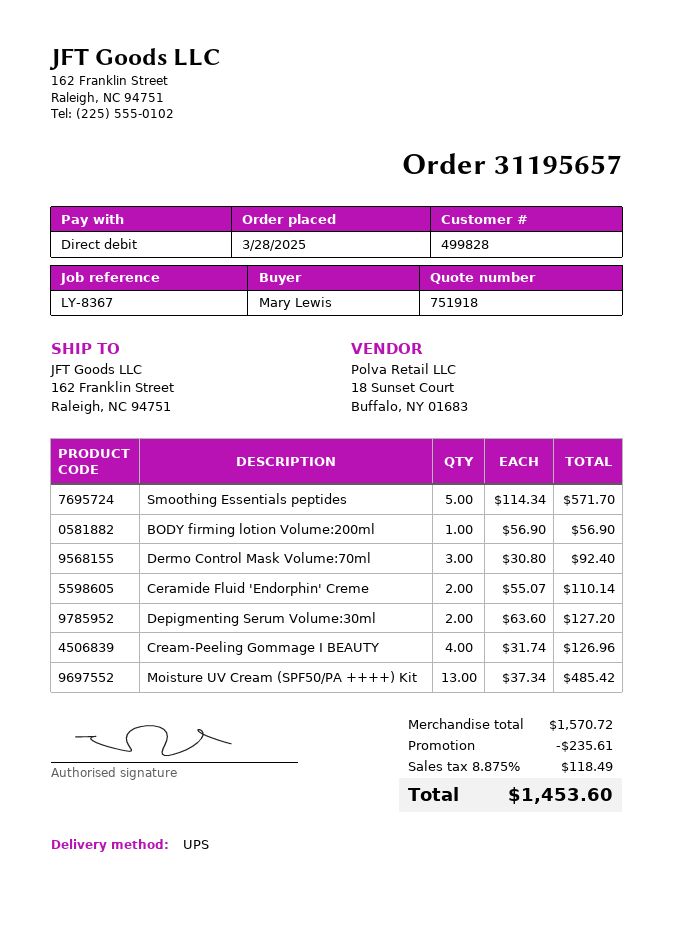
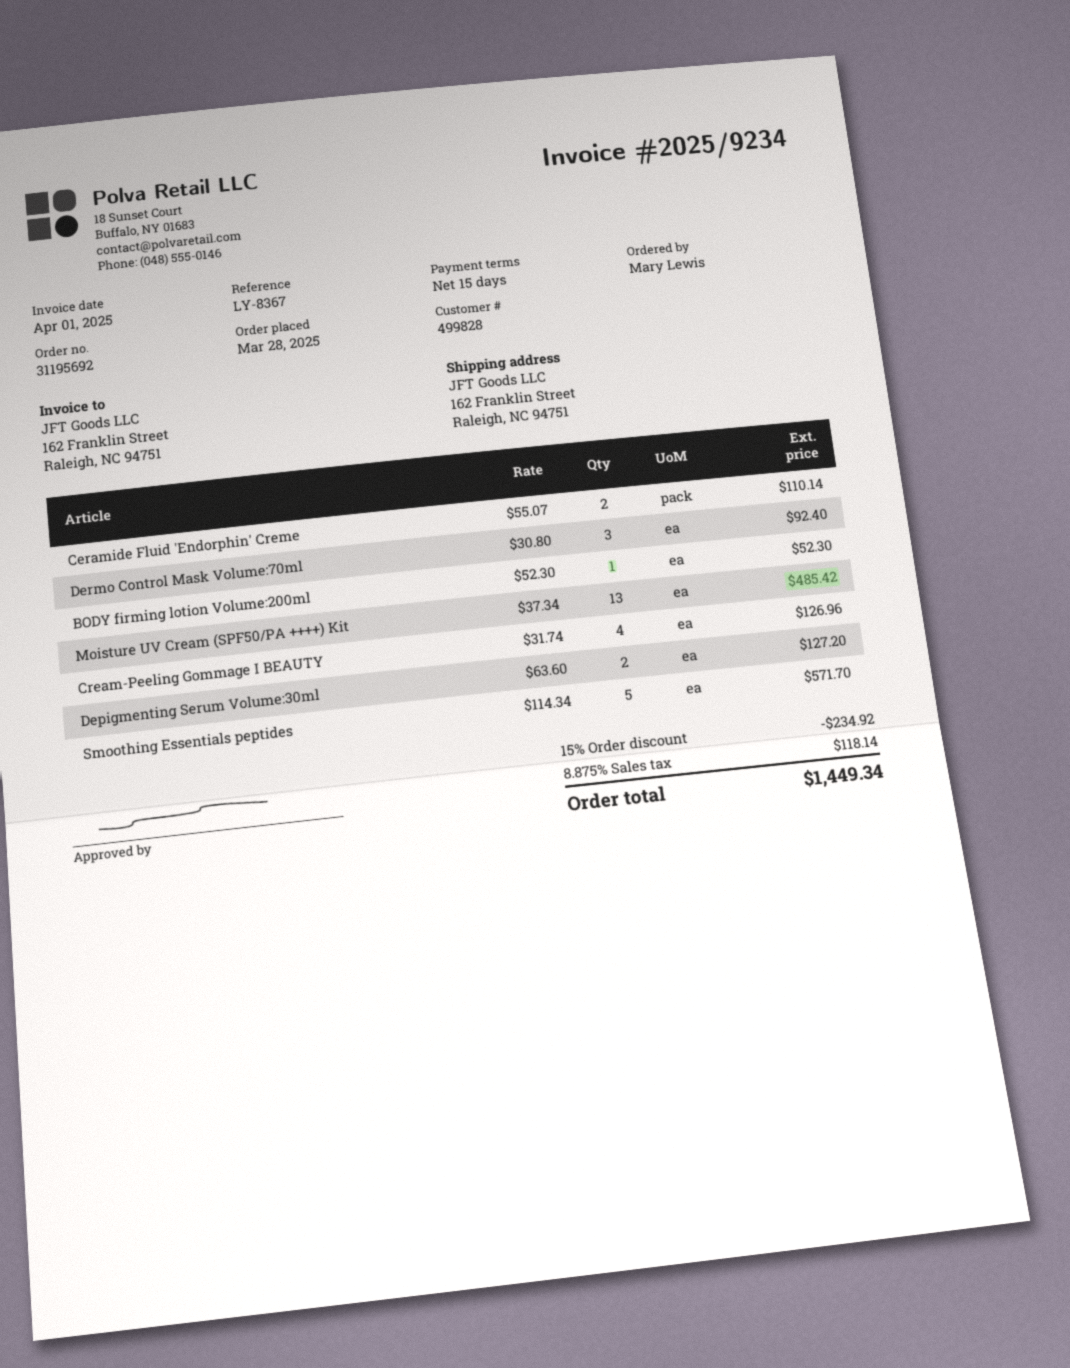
order number: 31195657 -> 31195692
BODY firming lotion Volume:200ml: 1 x 56.90 = 56.90 -> 1 x 52.30 = 52.30
discount: 235.61 -> 234.92
tax: 8.875% = 118.49 -> 8.875% = 118.14
total: 1453.60 -> 1449.34

